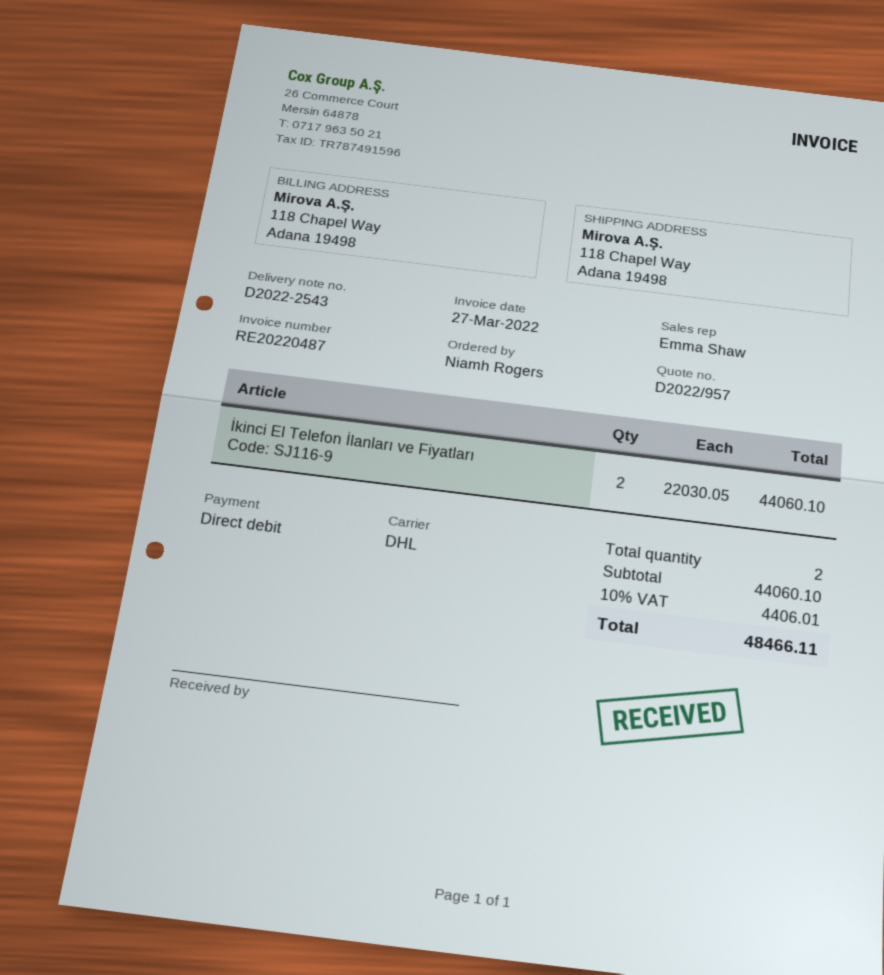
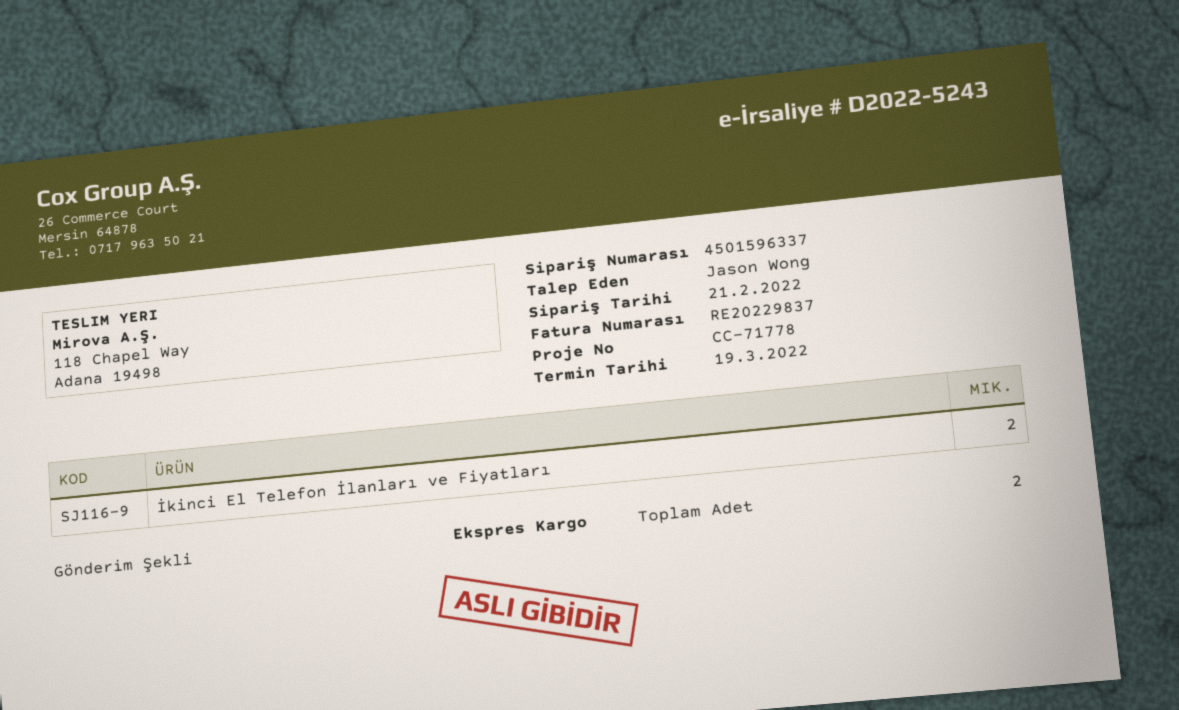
delivery note number: D2022-2543 -> D2022-5243
invoice number: RE20220487 -> RE20229837
ordered by: Niamh Rogers -> Jason Wong
shipping method: DHL -> express

